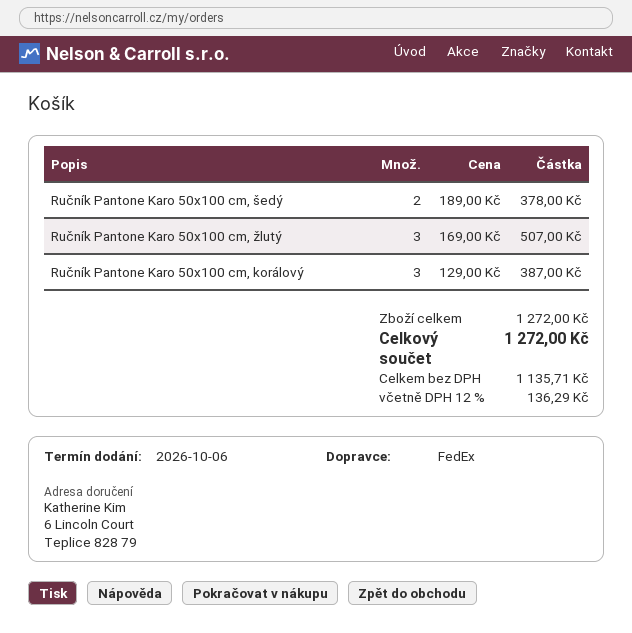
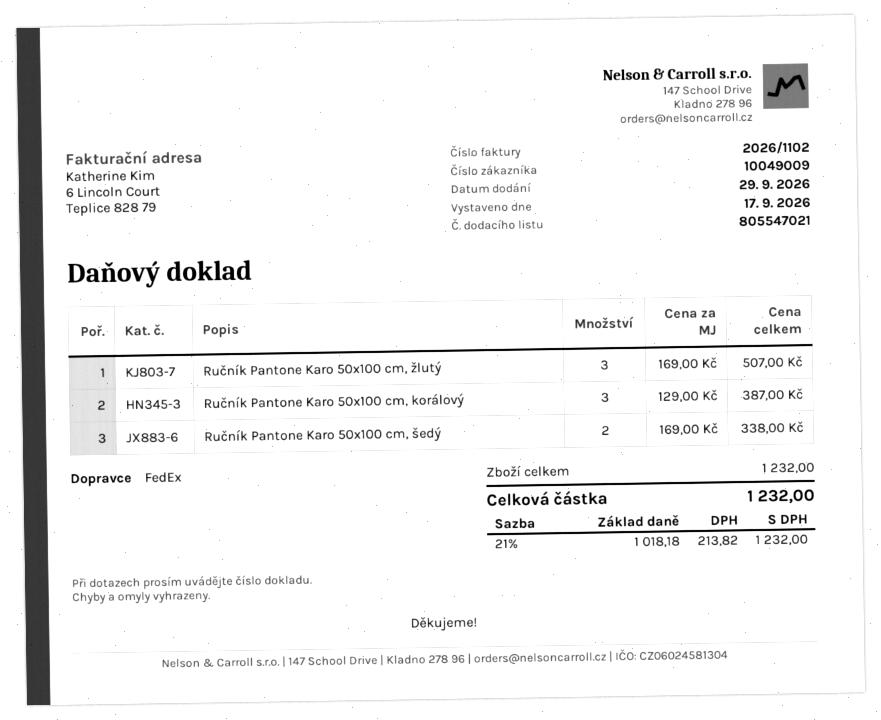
delivery date: 2026-10-06 -> 2026-09-29
Ručník Pantone Karo 50x100 cm, šedý: 2 x 189.00 = 378.00 -> 2 x 169.00 = 338.00
subtotal: 1272.00 -> 1232.00
net: 1135.71 -> 1018.18
tax: 12% = 136.29 -> 21% = 213.82
total: 1272.00 -> 1232.00

